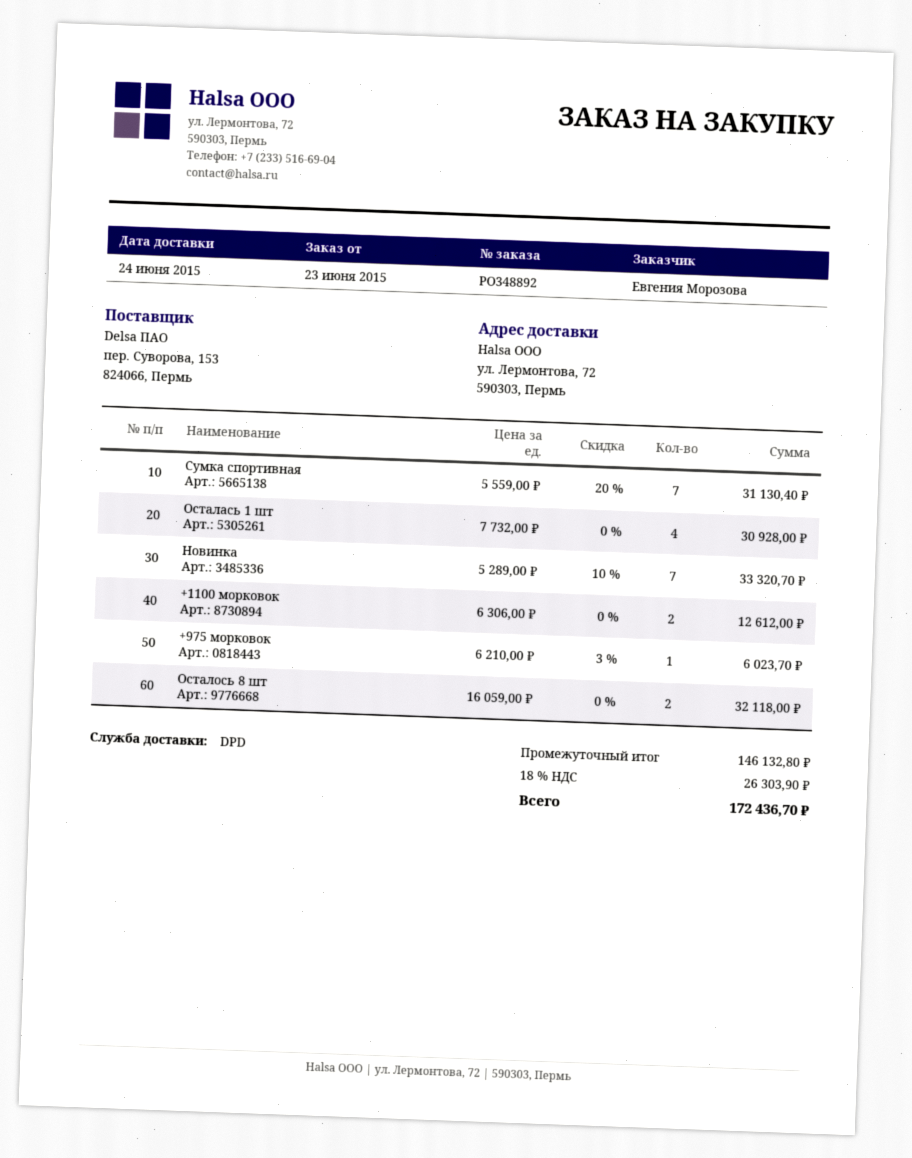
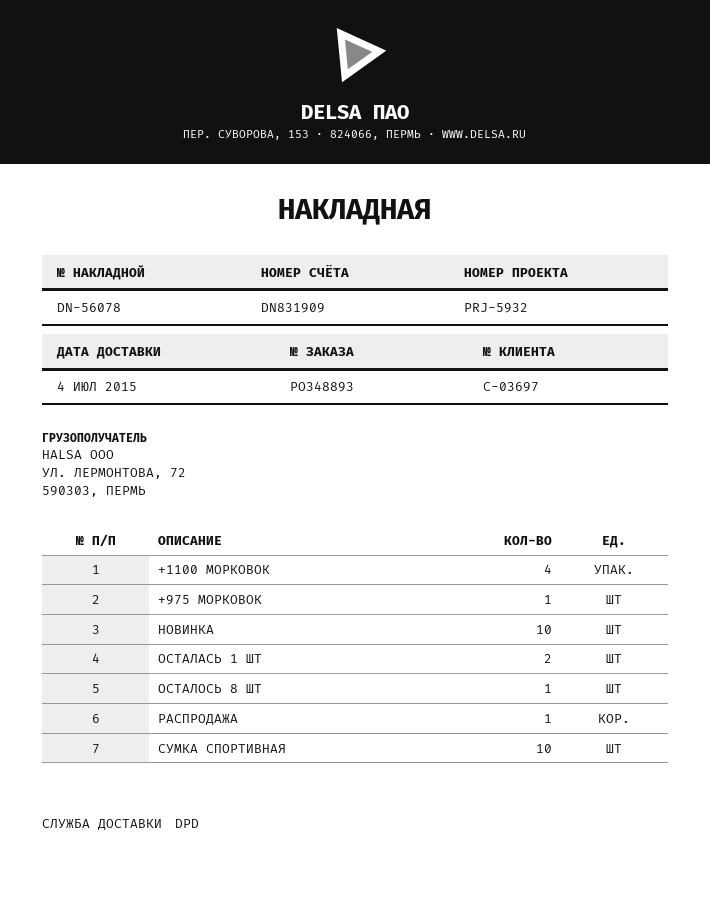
order number: PO348892 -> PO348893
delivery date: 2015-06-24 -> 2015-07-04
Сумка спортивная: 7 -> 10
Осталась 1 шт: 4 -> 2
Новинка: 7 -> 10
+1100 морковок: 2 -> 4
Осталось 8 шт: 2 -> 1
РАСПРОДАЖА: none -> 1

